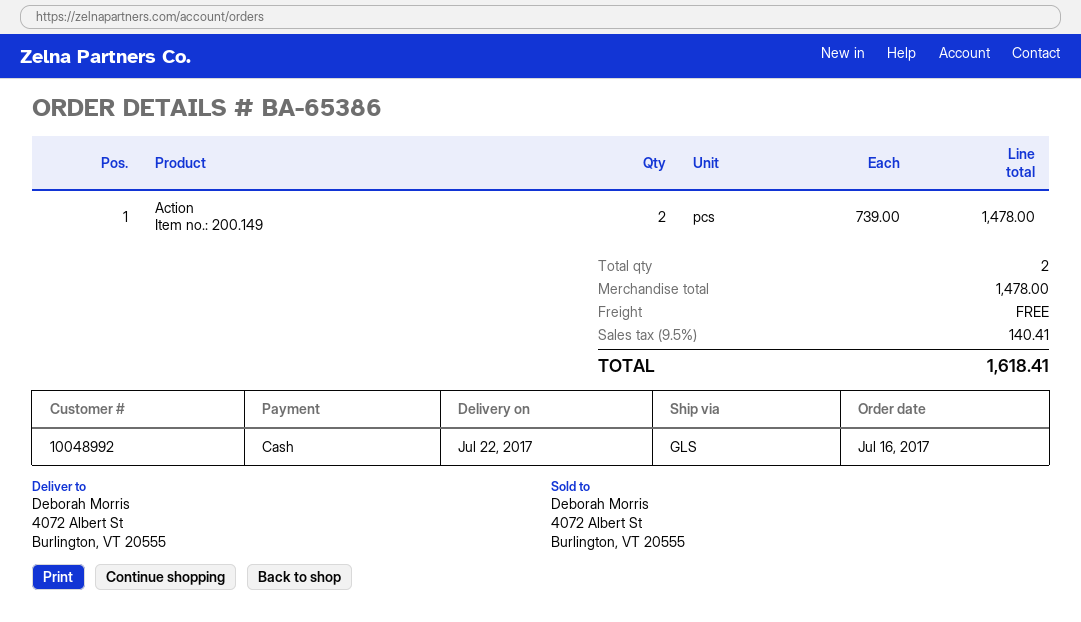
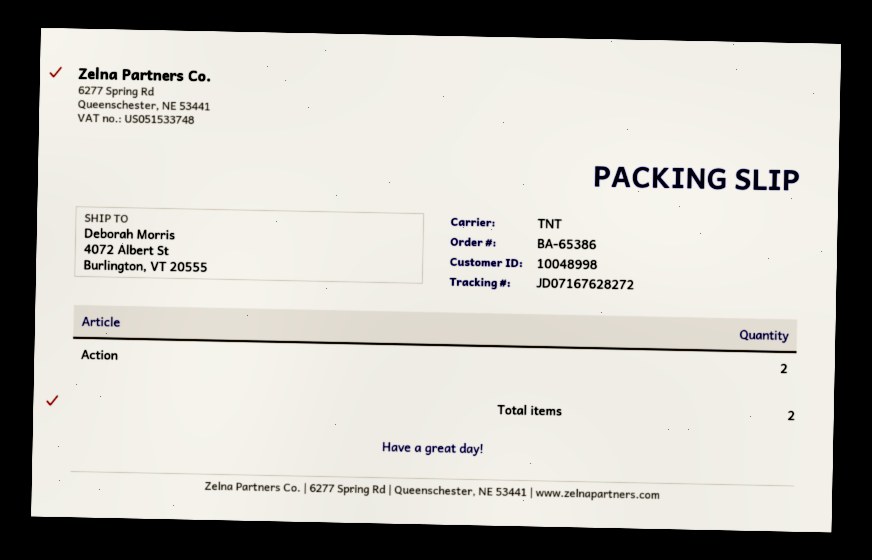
customer number: 10048992 -> 10048998
shipping method: GLS -> TNT

